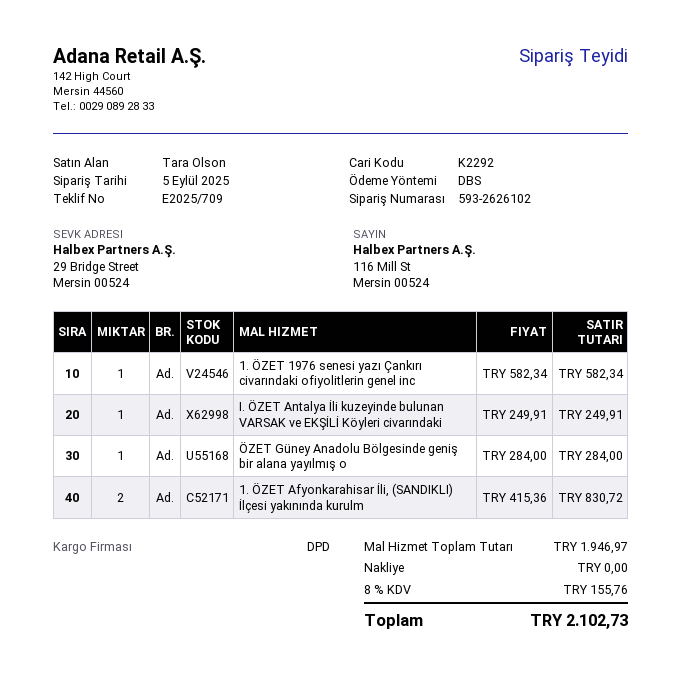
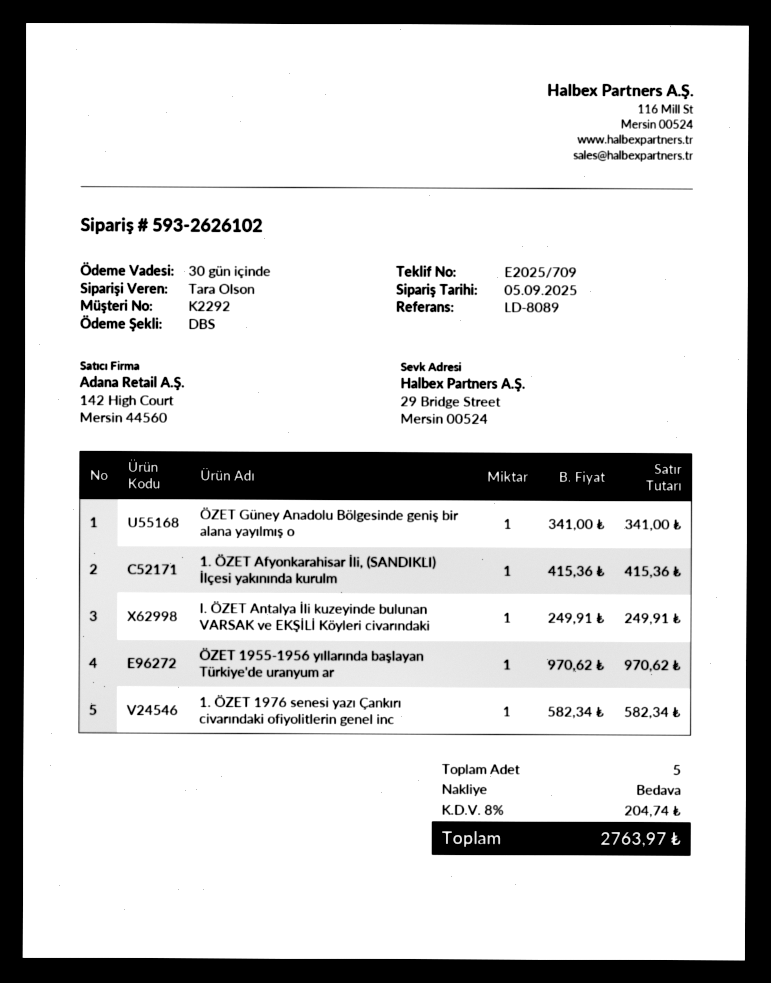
ÖZET Güney Anadolu Bölgesinde geniş bir alana yayılmış o: 1 x 284.00 = 284.00 -> 1 x 341.00 = 341.00
1. ÖZET Afyonkarahisar İli, (SANDIKLI) İlçesi yakınında kurulm: 2 x 415.36 = 830.72 -> 1 x 415.36 = 415.36
ÖZET 1955-1956 yıllarında başlayan Türkiye'de uranyum ar: none -> 1 x 970.62 = 970.62
tax: 8% = 155.76 -> 8% = 204.74
total: 2102.73 -> 2763.97

